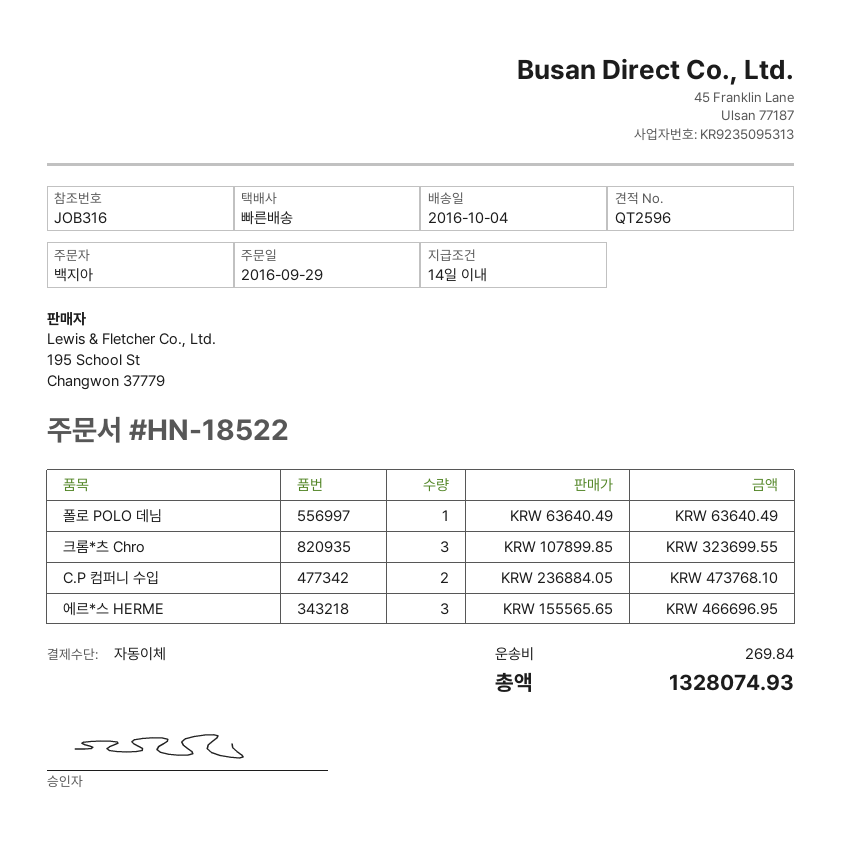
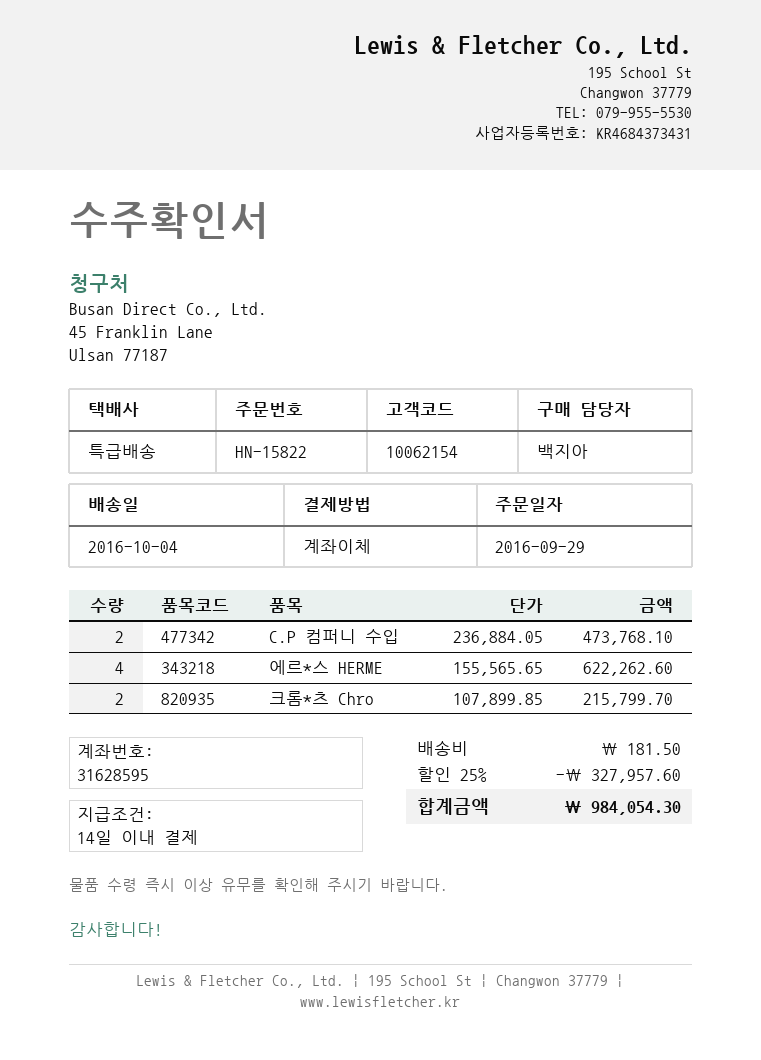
order number: HN-18522 -> HN-15822
payment method: direct debit -> bank transfer
폴로 POLO 데님: 1 x 63640.49 = 63640.49 -> none
크롬*츠 Chro: 3 x 107899.85 = 323699.55 -> 2 x 107899.85 = 215799.70
에르*스 HERME: 3 x 155565.65 = 466696.95 -> 4 x 155565.65 = 622262.60
discount: none -> 25% = 327957.60
shipping: 269.84 -> 181.50
total: 1328074.93 -> 984054.30

